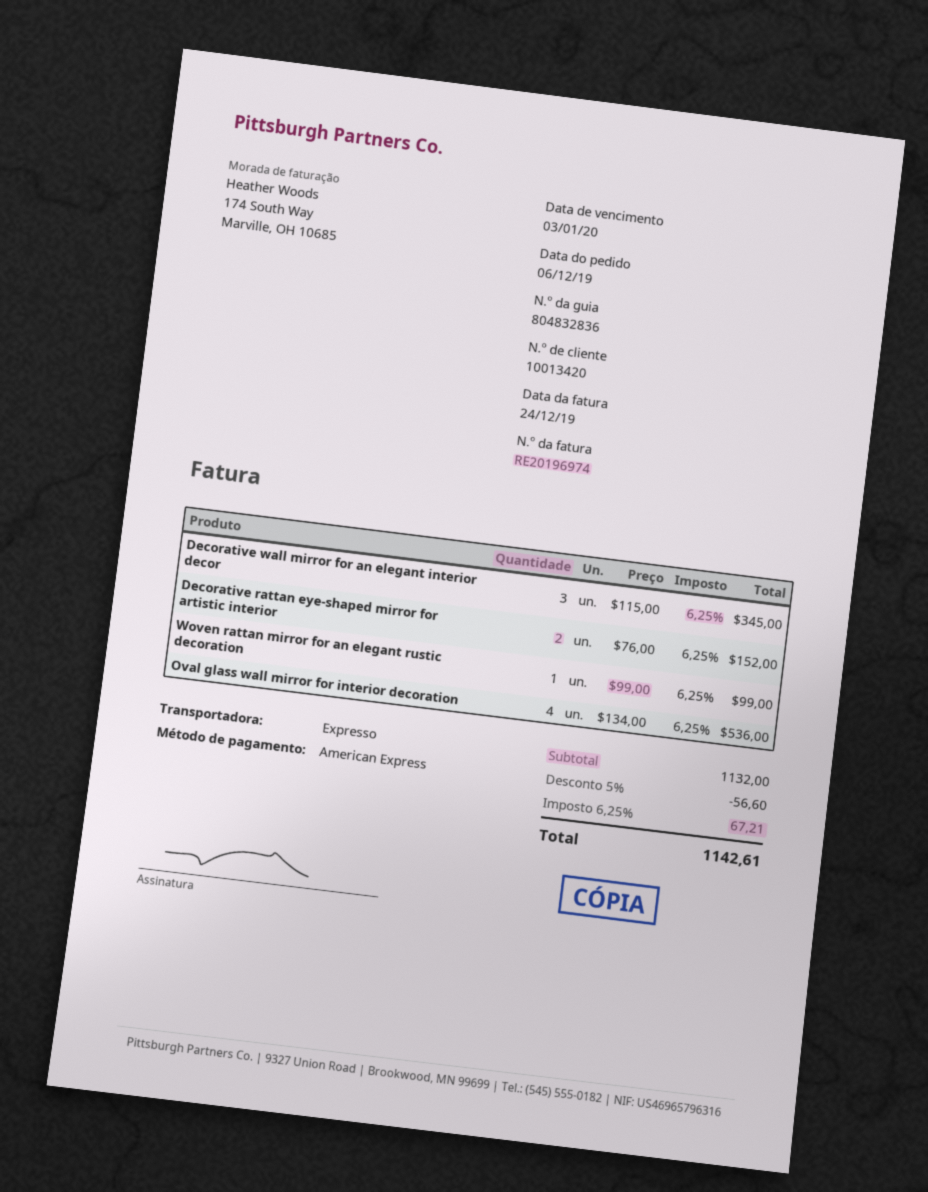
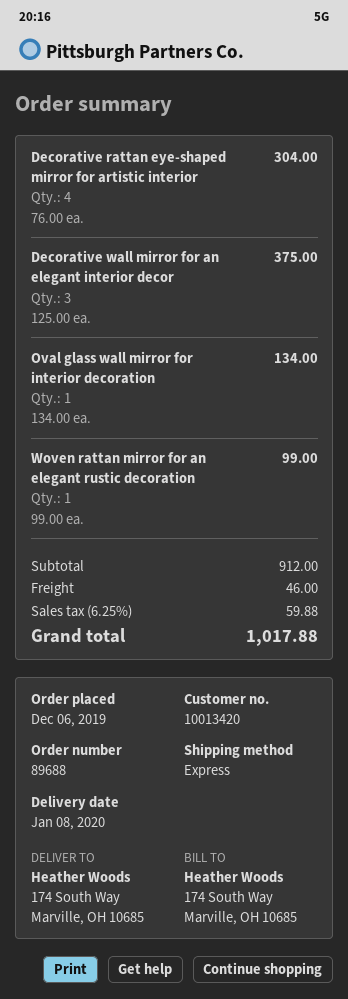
Decorative wall mirror for an elegant interior decor: 3 x 115.00 = 345.00 -> 3 x 125.00 = 375.00
Decorative rattan eye-shaped mirror for artistic interior: 2 x 76.00 = 152.00 -> 4 x 76.00 = 304.00
Oval glass wall mirror for interior decoration: 4 x 134.00 = 536.00 -> 1 x 134.00 = 134.00
subtotal: 1132.00 -> 912.00
discount: 5% = 56.60 -> none
shipping: none -> 46.00
tax: 6.25% = 67.21 -> 6.25% = 59.88
total: 1142.61 -> 1017.88

